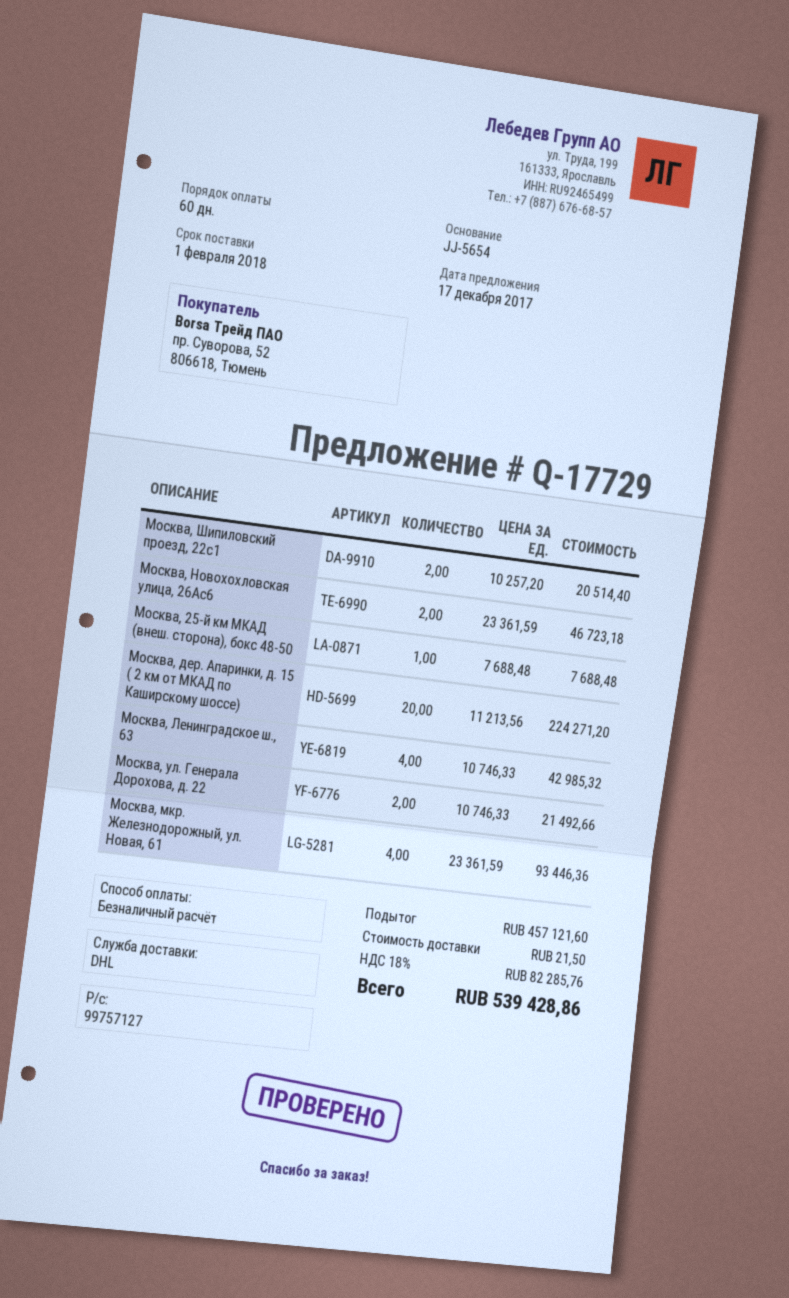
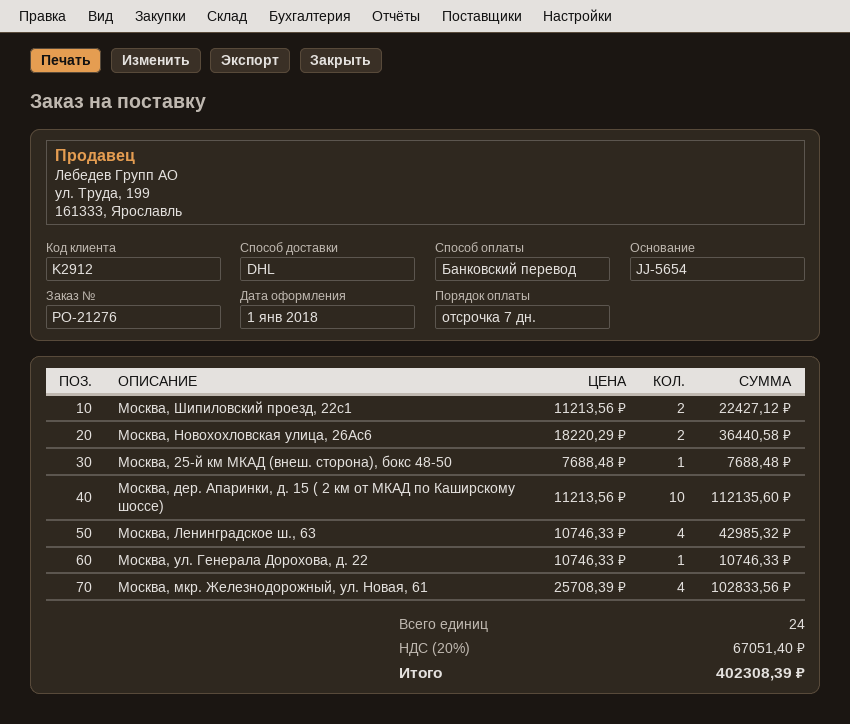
payment terms: 60 days -> 7 days
Москва, Шипиловский проезд, 22с1: 2 x 10257.20 = 20514.40 -> 2 x 11213.56 = 22427.12
Москва, Новохохловская улица, 26Ас6: 2 x 23361.59 = 46723.18 -> 2 x 18220.29 = 36440.58
Москва, дер. Апаринки, д. 15 ( 2 км от МКАД по Каширскому шоссе): 20 x 11213.56 = 224271.20 -> 10 x 11213.56 = 112135.60
Москва, ул. Генерала Дорохова, д. 22: 2 x 10746.33 = 21492.66 -> 1 x 10746.33 = 10746.33
Москва, мкр. Железнодорожный, ул. Новая, 61: 4 x 23361.59 = 93446.36 -> 4 x 25708.39 = 102833.56
shipping: 21.50 -> none
tax: 18% = 82285.76 -> 20% = 67051.40
total: 539428.86 -> 402308.39

